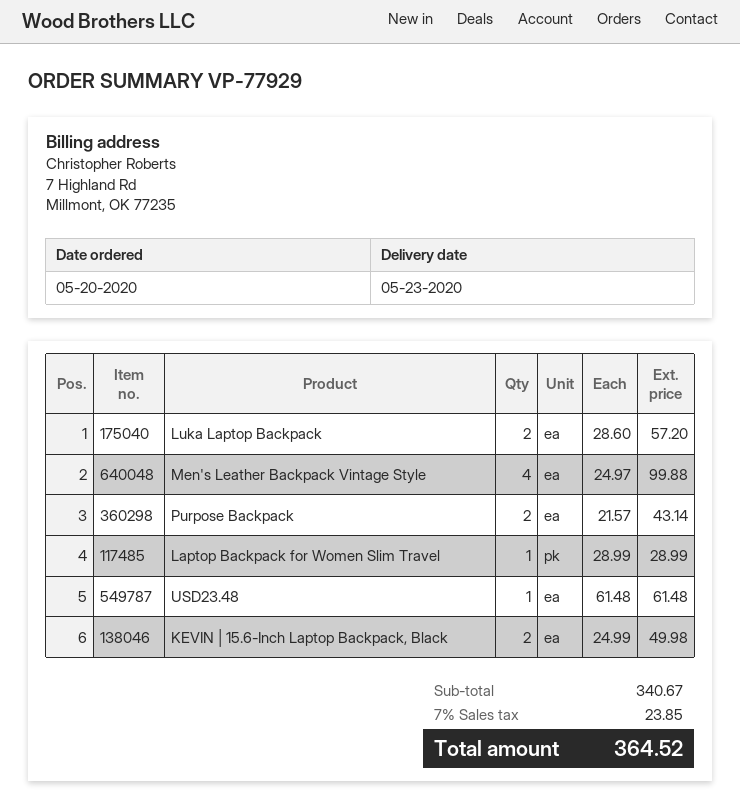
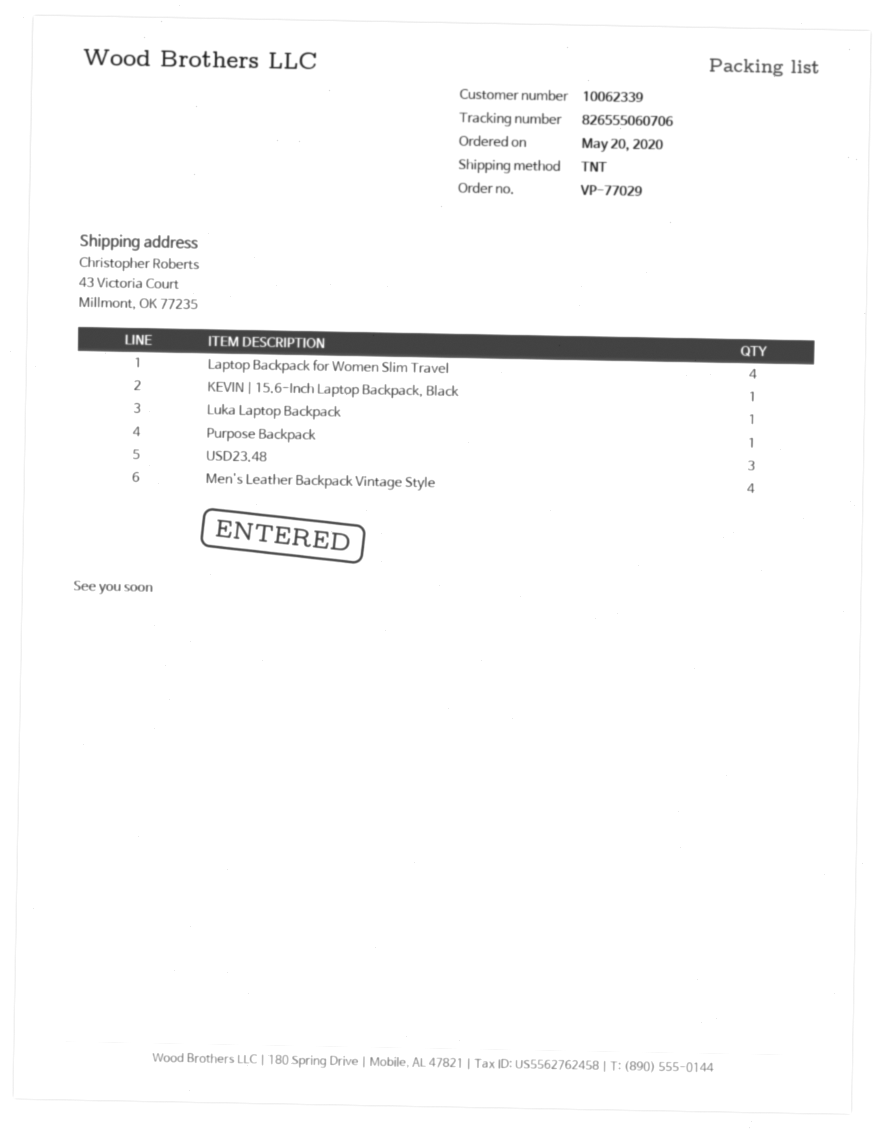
order number: VP-77929 -> VP-77029
Luka Laptop Backpack: 2 -> 1
Purpose Backpack: 2 -> 1
Laptop Backpack for Women Slim Travel: 1 -> 4
USD23.48: 1 -> 3
KEVIN | 15.6-Inch Laptop Backpack, Black: 2 -> 1

